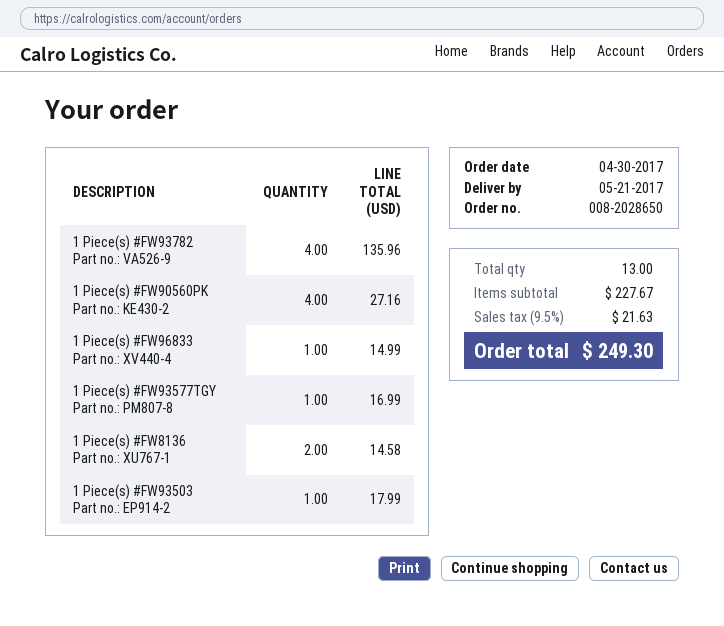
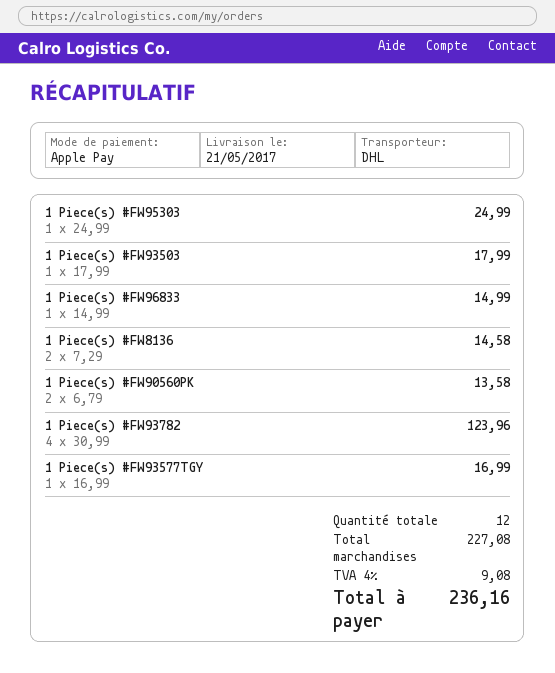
1 Piece(s) #FW93782: 4 for 135.96 -> 4 for 123.96
1 Piece(s) #FW90560PK: 4 for 27.16 -> 2 for 13.58
1 Piece(s) #FW95303: none -> 1 for 24.99
total quantity: 13 -> 12
subtotal: 227.67 -> 227.08
tax: 9.5% = 21.63 -> 4% = 9.08
total: 249.30 -> 236.16

